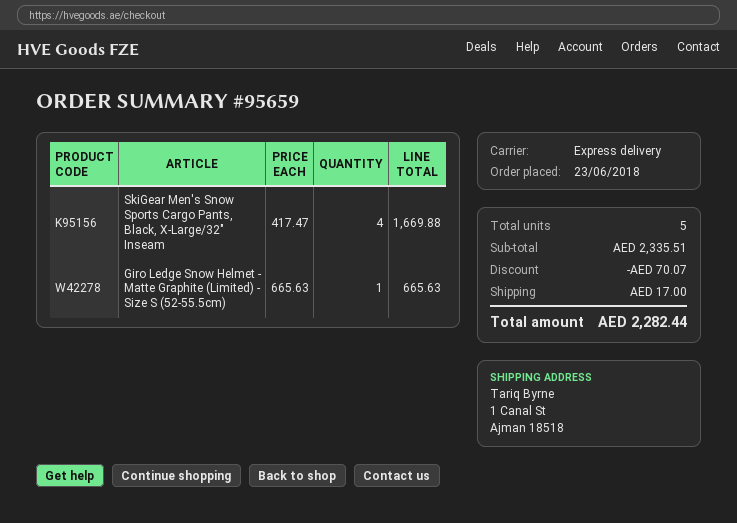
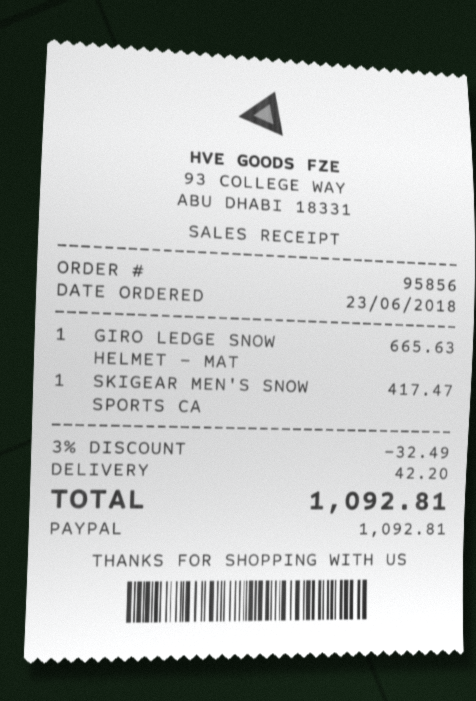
order number: 95659 -> 95856
SkiGear Men's Snow Sports Cargo Pants, Black, X-Large/32" Inseam: 4 x 417.47 = 1669.88 -> 1 x 417.47 = 417.47
discount: 70.07 -> 32.49
shipping: 17.00 -> 42.20
total: 2282.44 -> 1092.81

